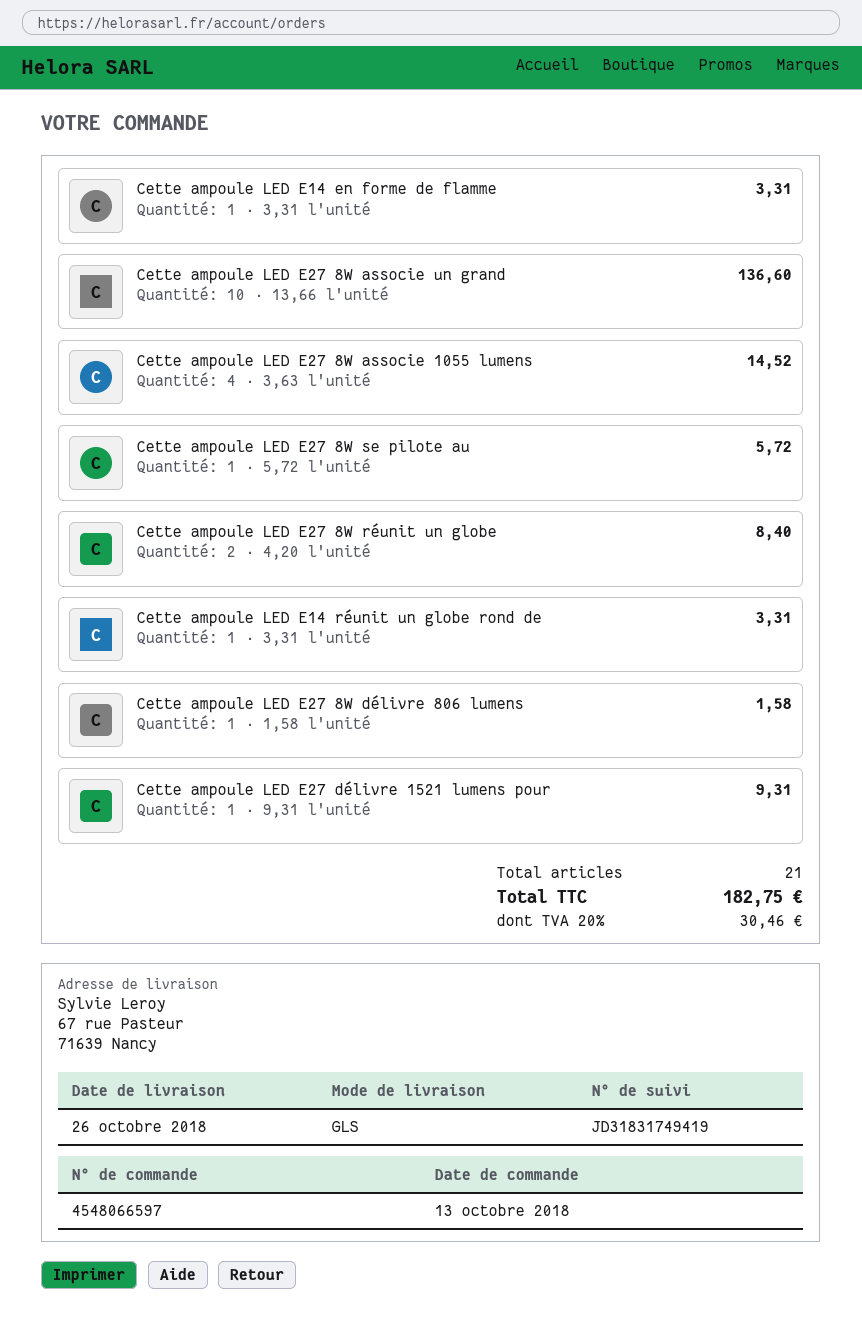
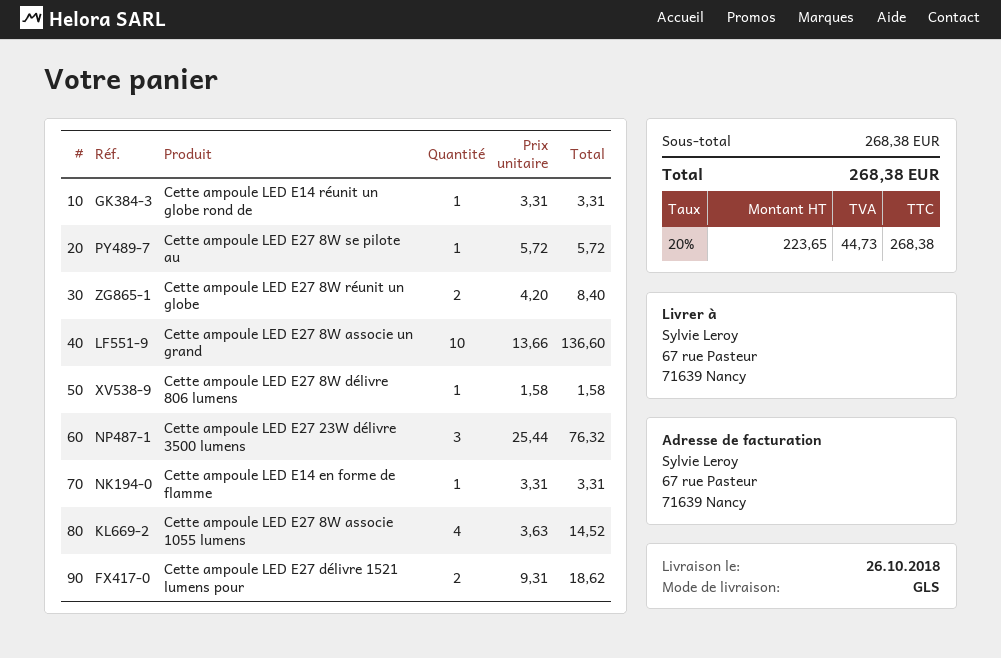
Cette ampoule LED E27 délivre 1521 lumens pour: 1 x 9.31 = 9.31 -> 2 x 9.31 = 18.62
Cette ampoule LED E27 23W délivre 3500 lumens: none -> 3 x 25.44 = 76.32
tax: 20% = 30.46 -> 20% = 44.73
total: 182.75 -> 268.38

